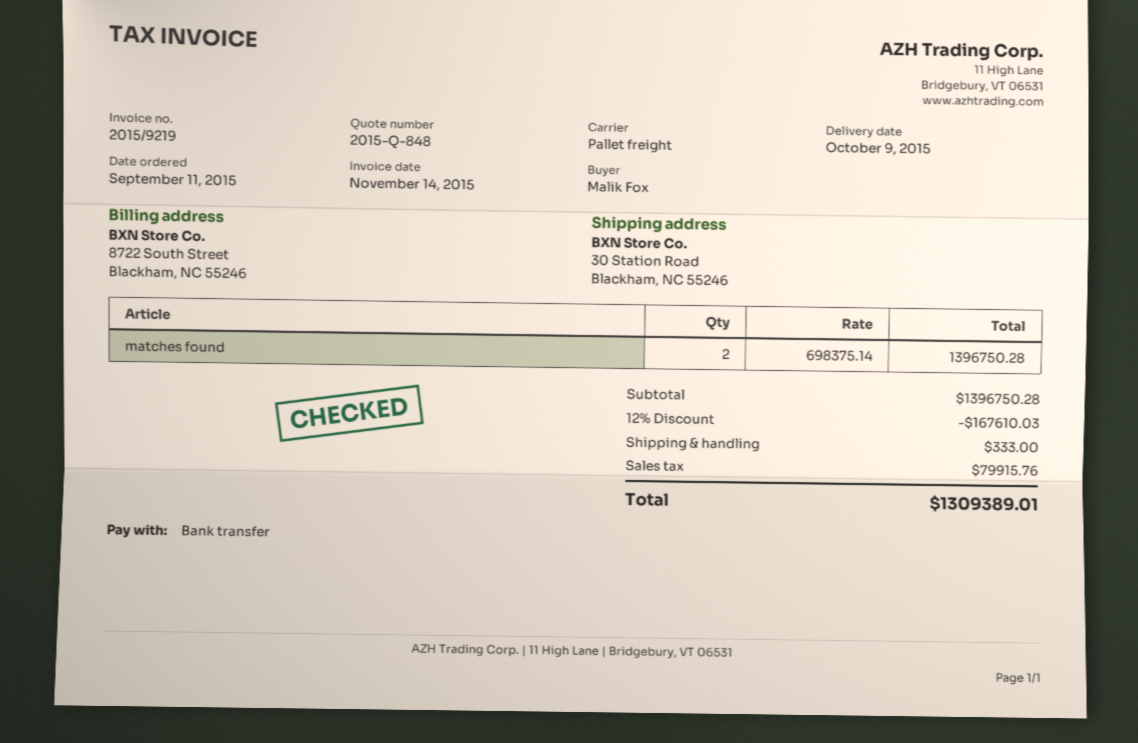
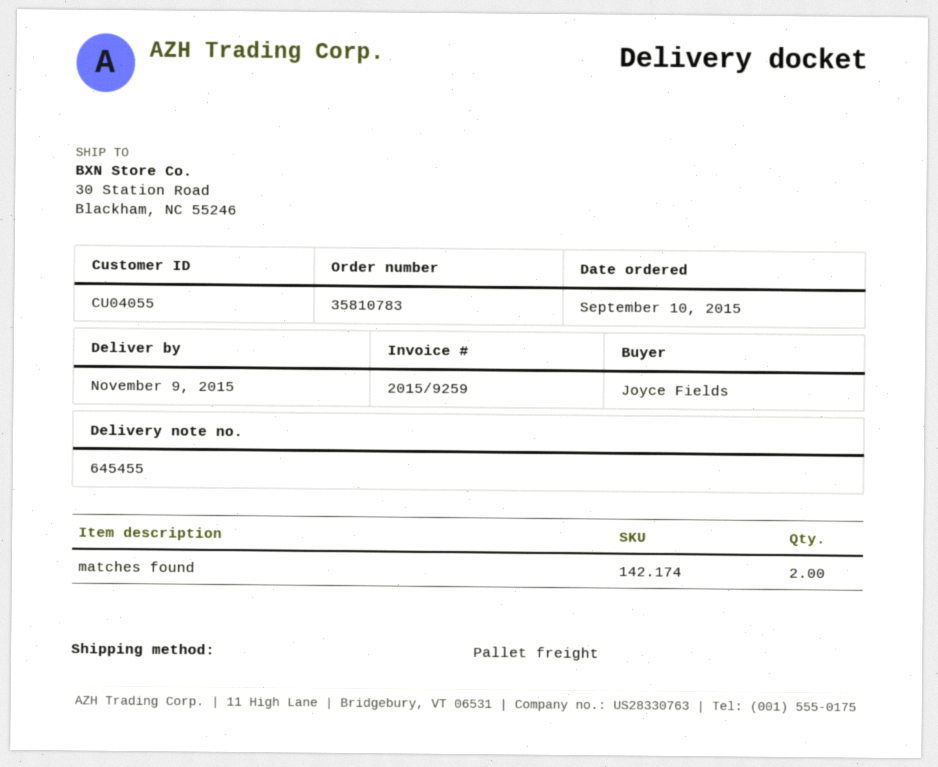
order date: 2015-09-11 -> 2015-09-10
delivery date: 2015-10-09 -> 2015-11-09
invoice number: 2015/9219 -> 2015/9259
ordered by: Malik Fox -> Joyce Fields

